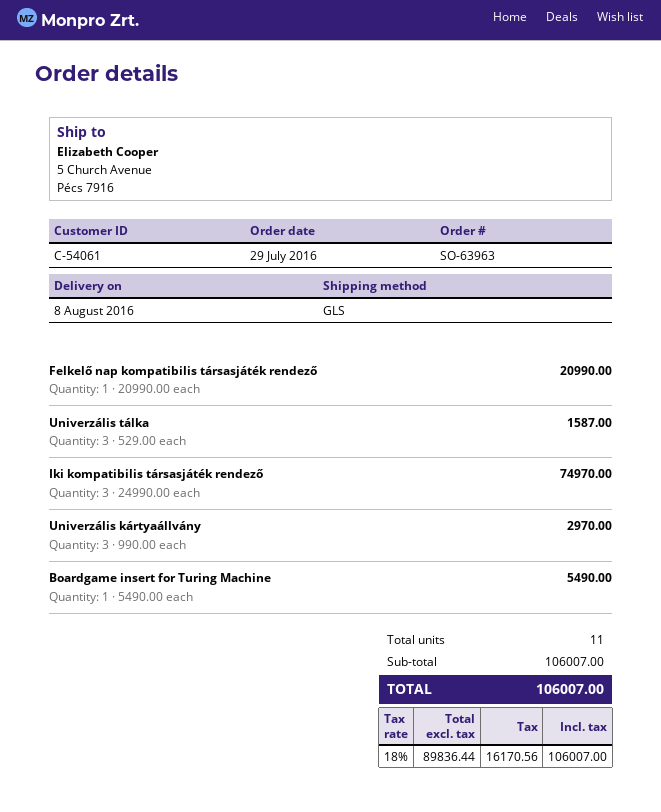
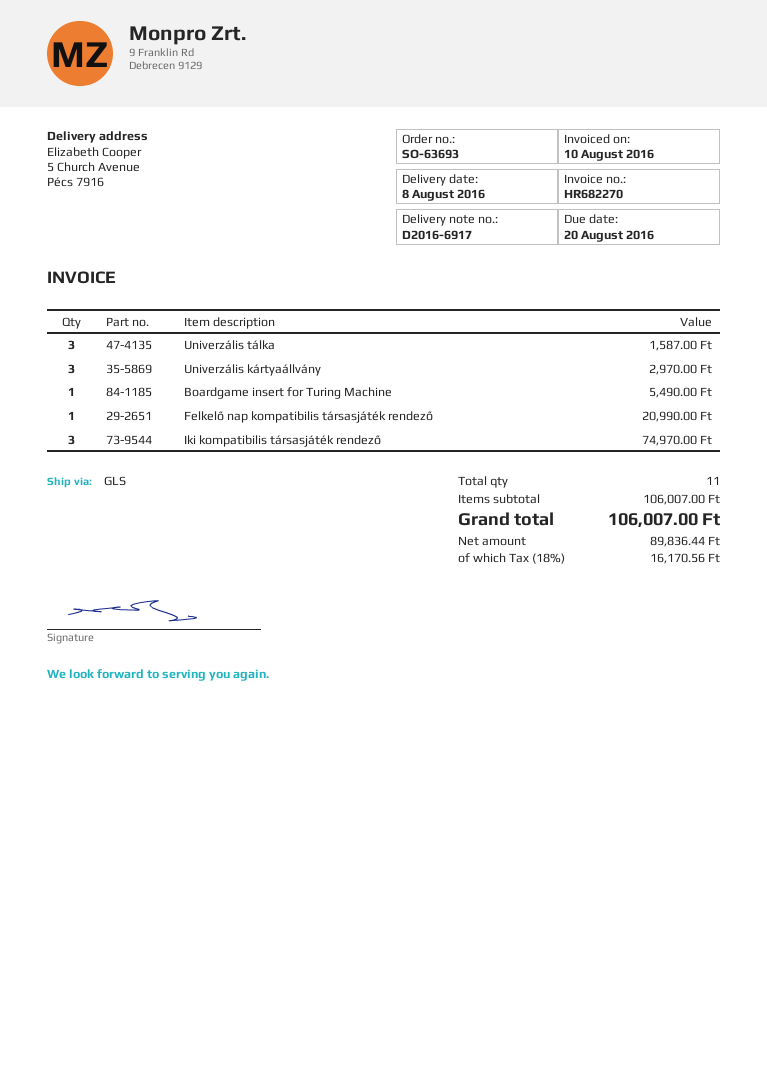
order number: SO-63963 -> SO-63693

